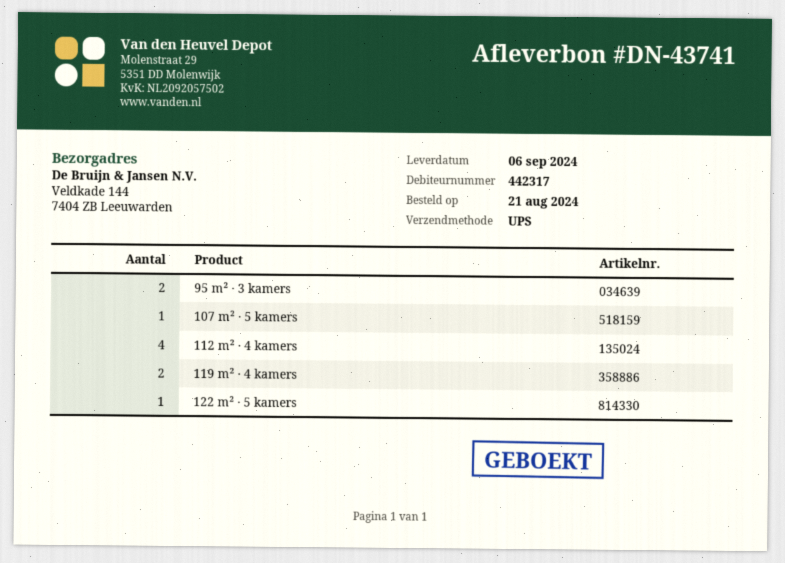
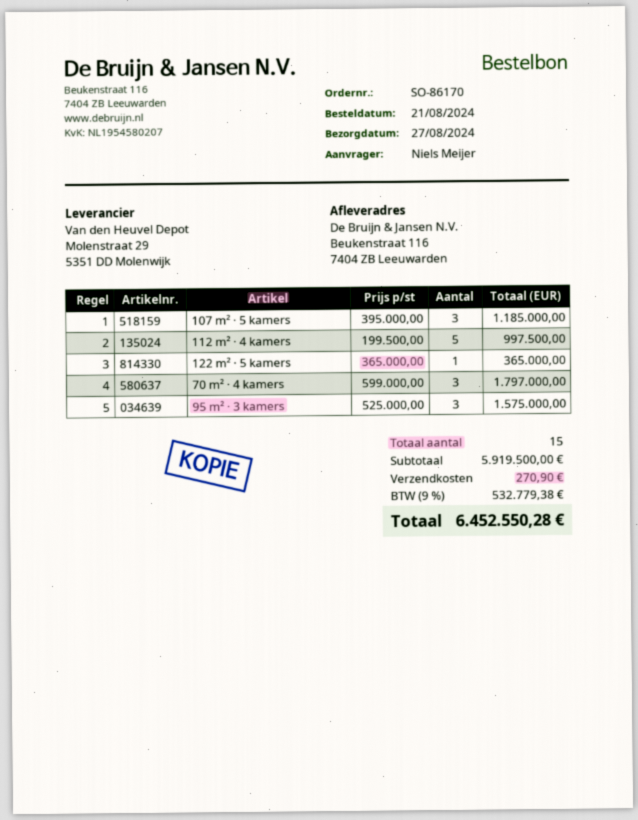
delivery date: 2024-09-06 -> 2024-08-27
ship to: Veldkade 144, 7404 ZB Leeuwarden -> Beukenstraat 116, 7404 ZB Leeuwarden
95 m² · 3 kamers: 2 -> 3
107 m² · 5 kamers: 1 -> 3
112 m² · 4 kamers: 4 -> 5
119 m² · 4 kamers: 2 -> none
70 m² · 4 kamers: none -> 3

